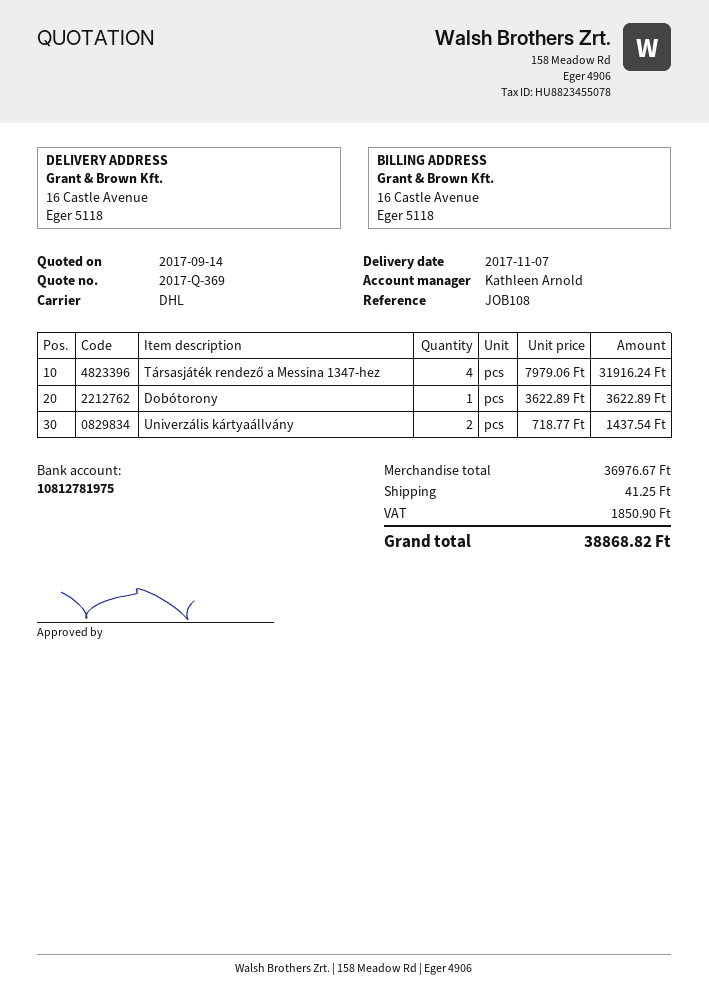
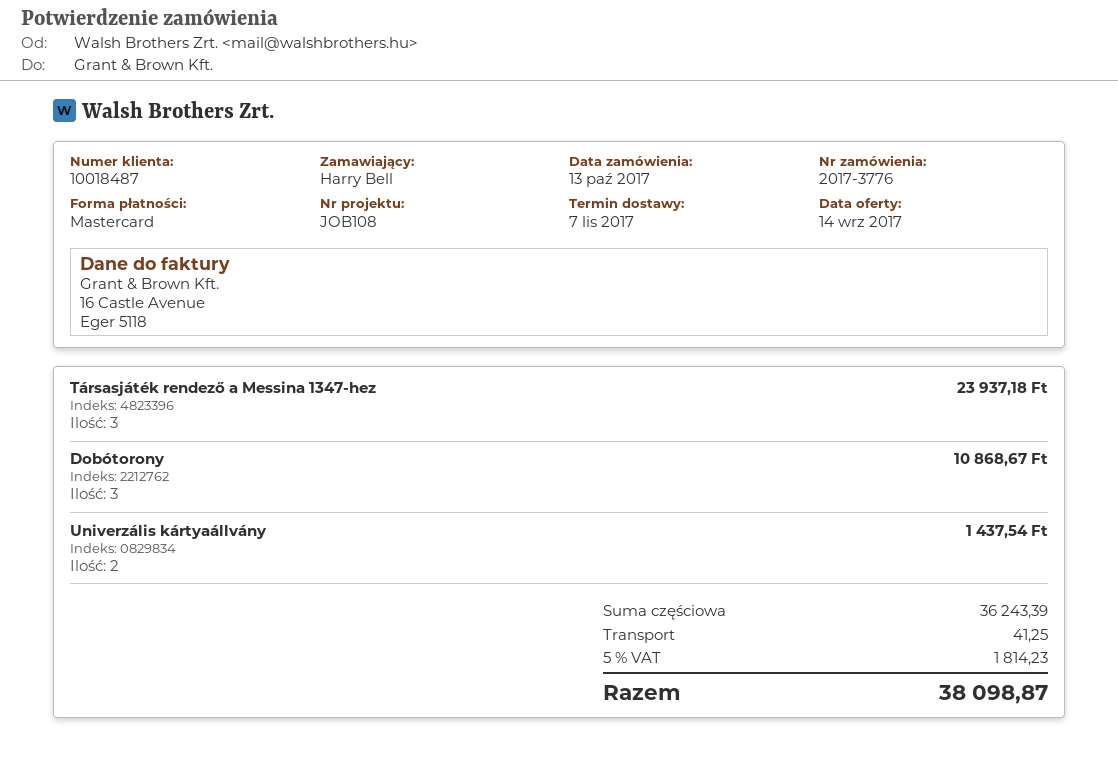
Társasjáték rendező a Messina 1347-hez: 4 for 31916.24 -> 3 for 23937.18
Dobótorony: 1 for 3622.89 -> 3 for 10868.67
subtotal: 36976.67 -> 36243.39
tax: 1850.90 -> 1814.23
total: 38868.82 -> 38098.87

